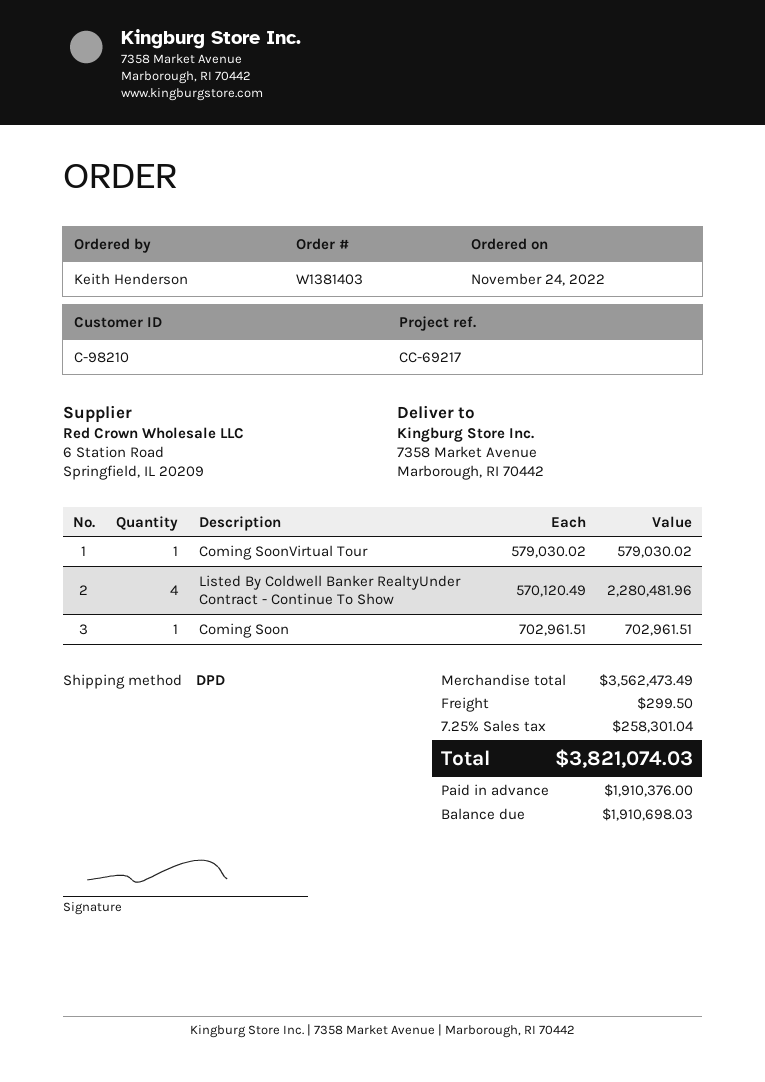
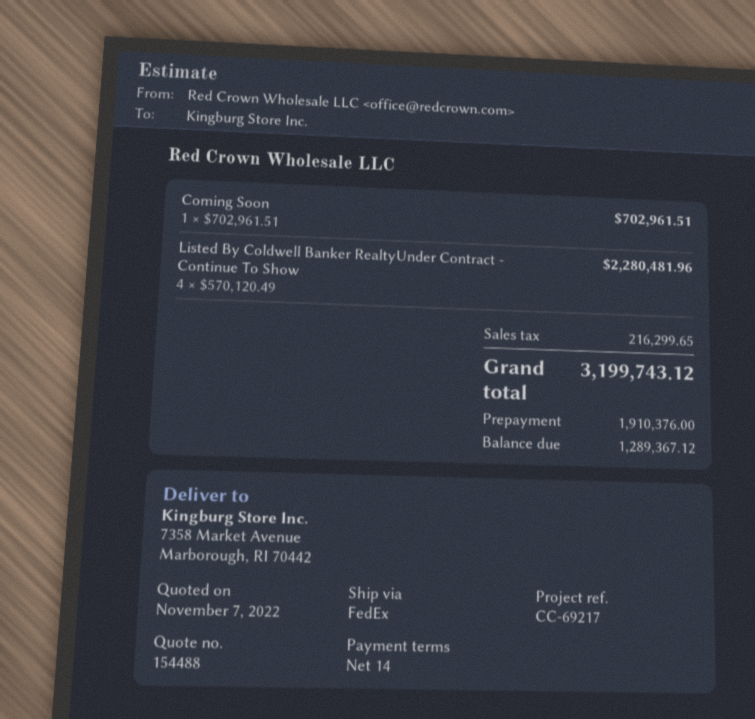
shipping method: DPD -> FedEx
Coming SoonVirtual Tour: 1 x 579030.02 = 579030.02 -> none
shipping: 299.50 -> none
tax: 258301.04 -> 216299.65
total: 3821074.03 -> 3199743.12
balance: 1910698.03 -> 1289367.12

